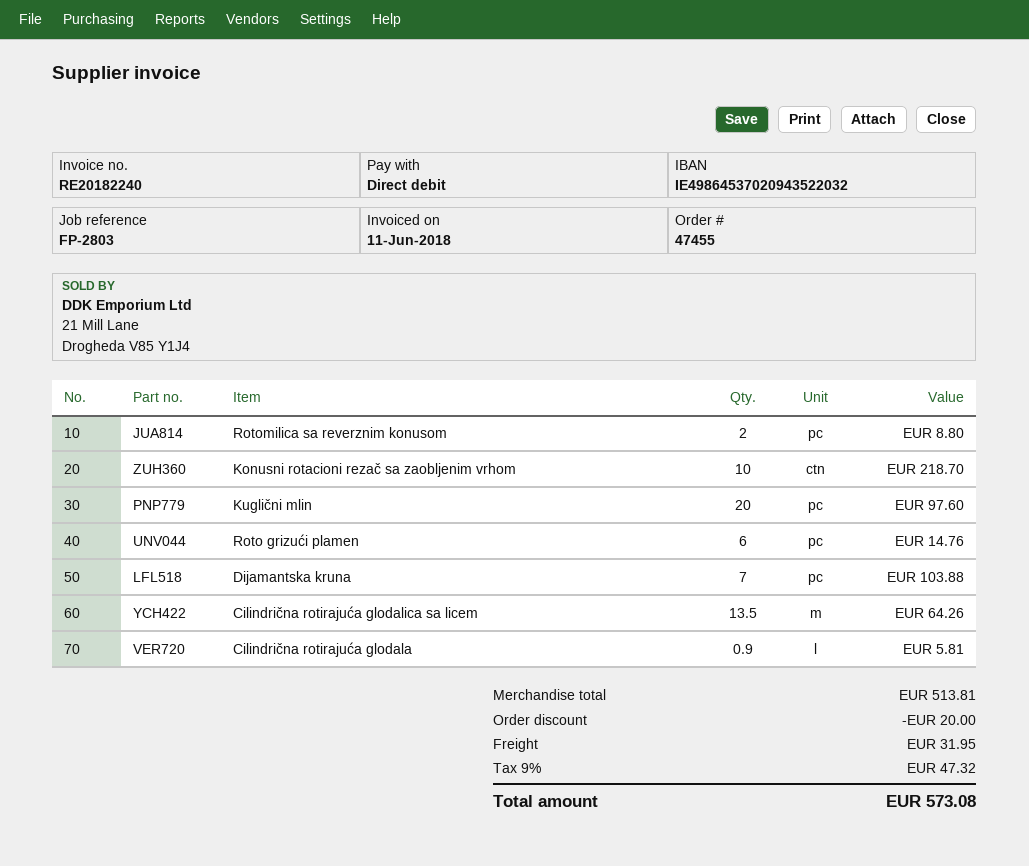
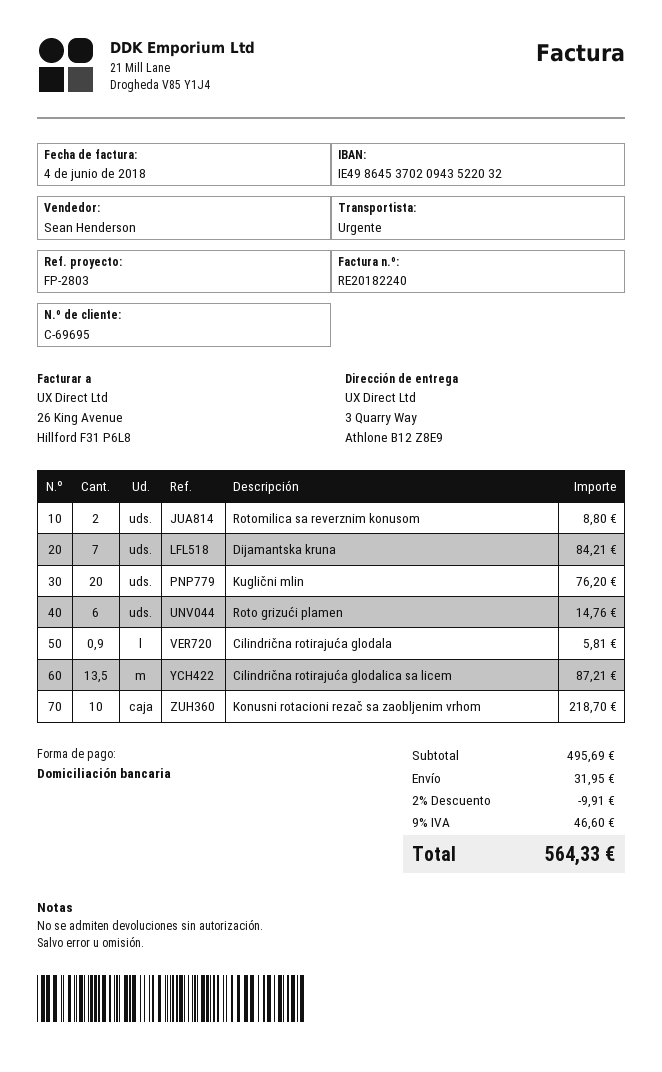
invoice date: 2018-06-11 -> 2018-06-04
Kuglični mlin: 20 for 97.60 -> 20 for 76.20
Dijamantska kruna: 7 for 103.88 -> 7 for 84.21
Cilindrična rotirajuća glodalica sa licem: 13.5 for 64.26 -> 13.5 for 87.21
subtotal: 513.81 -> 495.69
discount: 20.00 -> 9.91
tax: 9% = 47.32 -> 9% = 46.60
total: 573.08 -> 564.33

